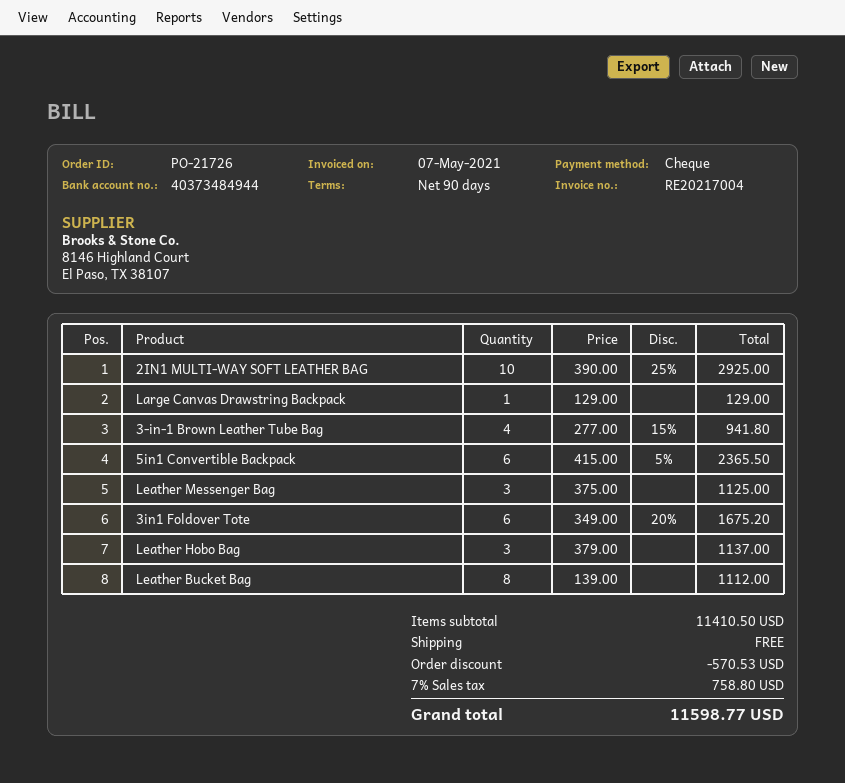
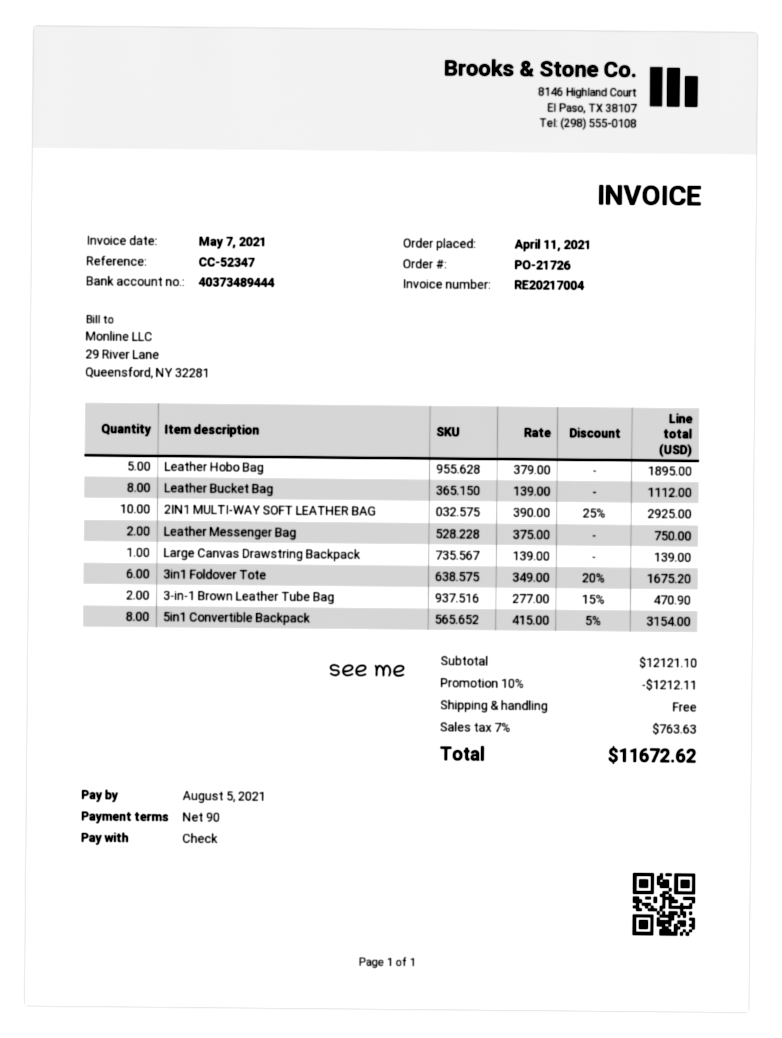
bank account: 40373484944 -> 40373489444
Large Canvas Drawstring Backpack: 1 x 129.00 = 129.00 -> 1 x 139.00 = 139.00
3-in-1 Brown Leather Tube Bag: 4 x 277.00 - 15% = 941.80 -> 2 x 277.00 - 15% = 470.90
5in1 Convertible Backpack: 6 x 415.00 - 5% = 2365.50 -> 8 x 415.00 - 5% = 3154.00
Leather Messenger Bag: 3 x 375.00 = 1125.00 -> 2 x 375.00 = 750.00
Leather Hobo Bag: 3 x 379.00 = 1137.00 -> 5 x 379.00 = 1895.00
subtotal: 11410.50 -> 12121.10
discount: 570.53 -> 1212.11
tax: 7% = 758.80 -> 7% = 763.63
total: 11598.77 -> 11672.62

